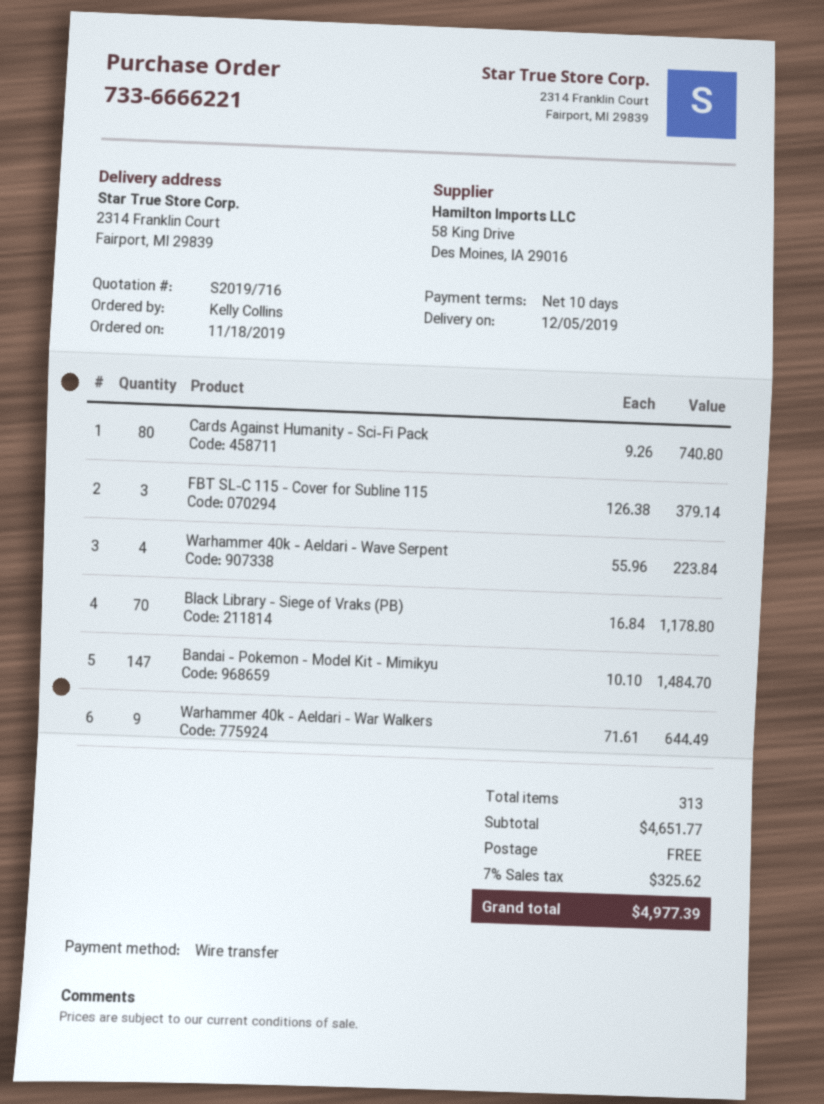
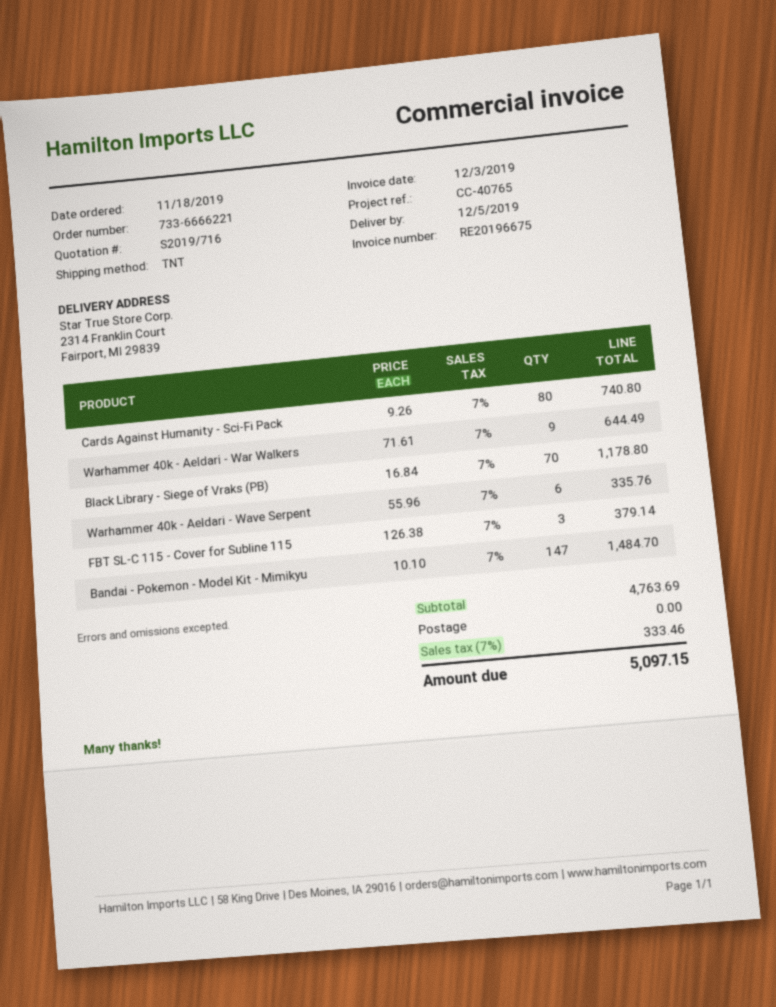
Warhammer 40k - Aeldari - Wave Serpent: 4 x 55.96 = 223.84 -> 6 x 55.96 = 335.76
subtotal: 4651.77 -> 4763.69
tax: 7% = 325.62 -> 7% = 333.46
total: 4977.39 -> 5097.15

